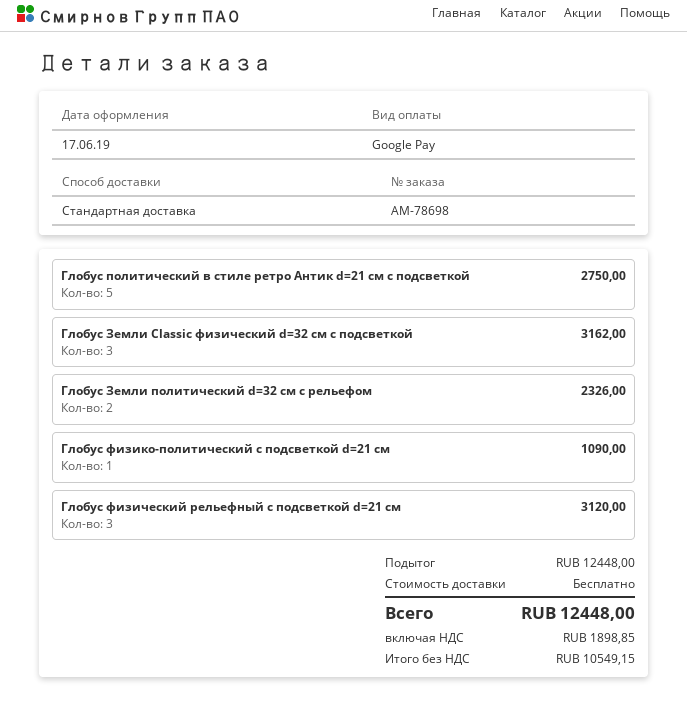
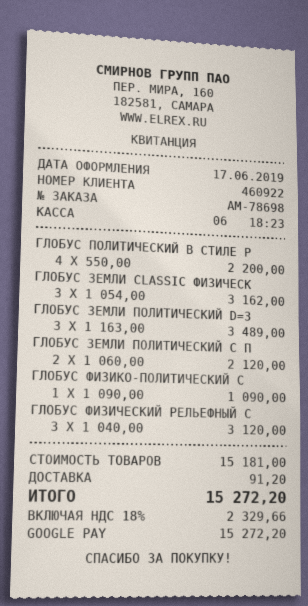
Глобус политический в стиле ретро Антик d=21 см с подсветкой: 5 for 2750.00 -> 4 for 2200.00
Глобус Земли политический d=32 cм c рельефом: 2 for 2326.00 -> 3 for 3489.00
ГЛОБУС ЗЕМЛИ ПОЛИТИЧЕСКИЙ С П: none -> 2 for 2120.00
subtotal: 12448.00 -> 15181.00
shipping: 0.00 -> 91.20
tax: 1898.85 -> 2329.66
total: 12448.00 -> 15272.20

